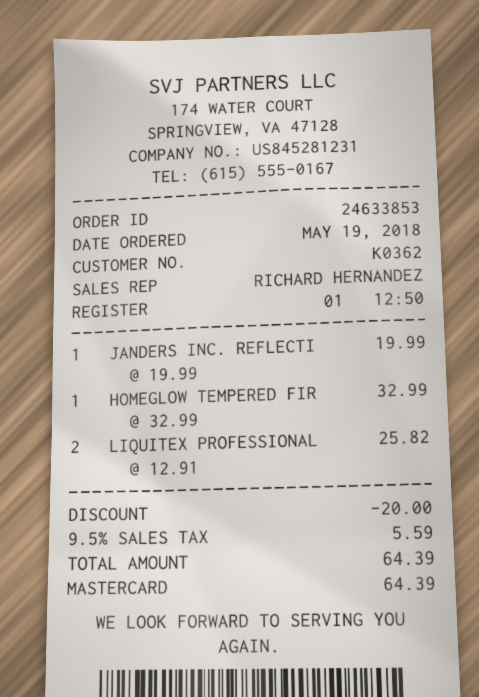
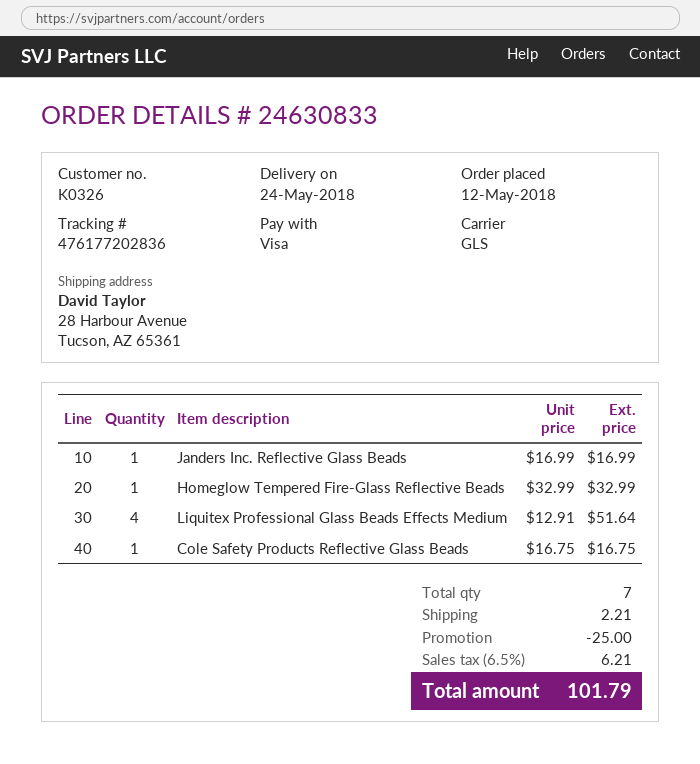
order number: 24633853 -> 24630833
order date: 2018-05-19 -> 2018-05-12
customer number: K0362 -> K0326
payment method: Mastercard -> Visa
JANDERS INC. REFLECTI: 1 x 19.99 = 19.99 -> 1 x 16.99 = 16.99
LIQUITEX PROFESSIONAL: 2 x 12.91 = 25.82 -> 4 x 12.91 = 51.64
Cole Safety Products Reflective Glass Beads: none -> 1 x 16.75 = 16.75
discount: 20.00 -> 25.00
shipping: none -> 2.21
tax: 9.5% = 5.59 -> 6.5% = 6.21
total: 64.39 -> 101.79

